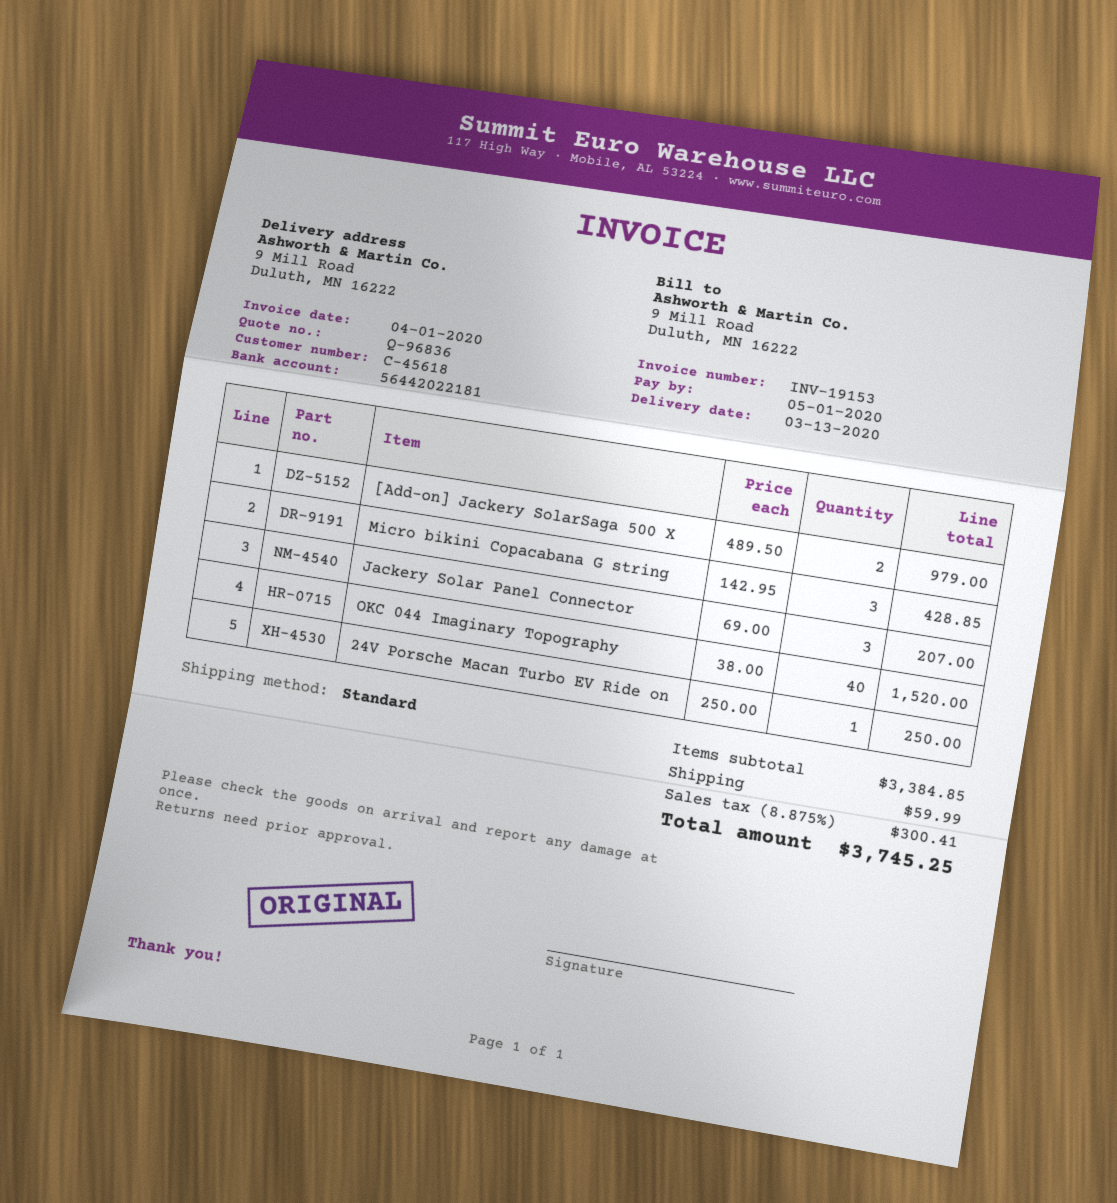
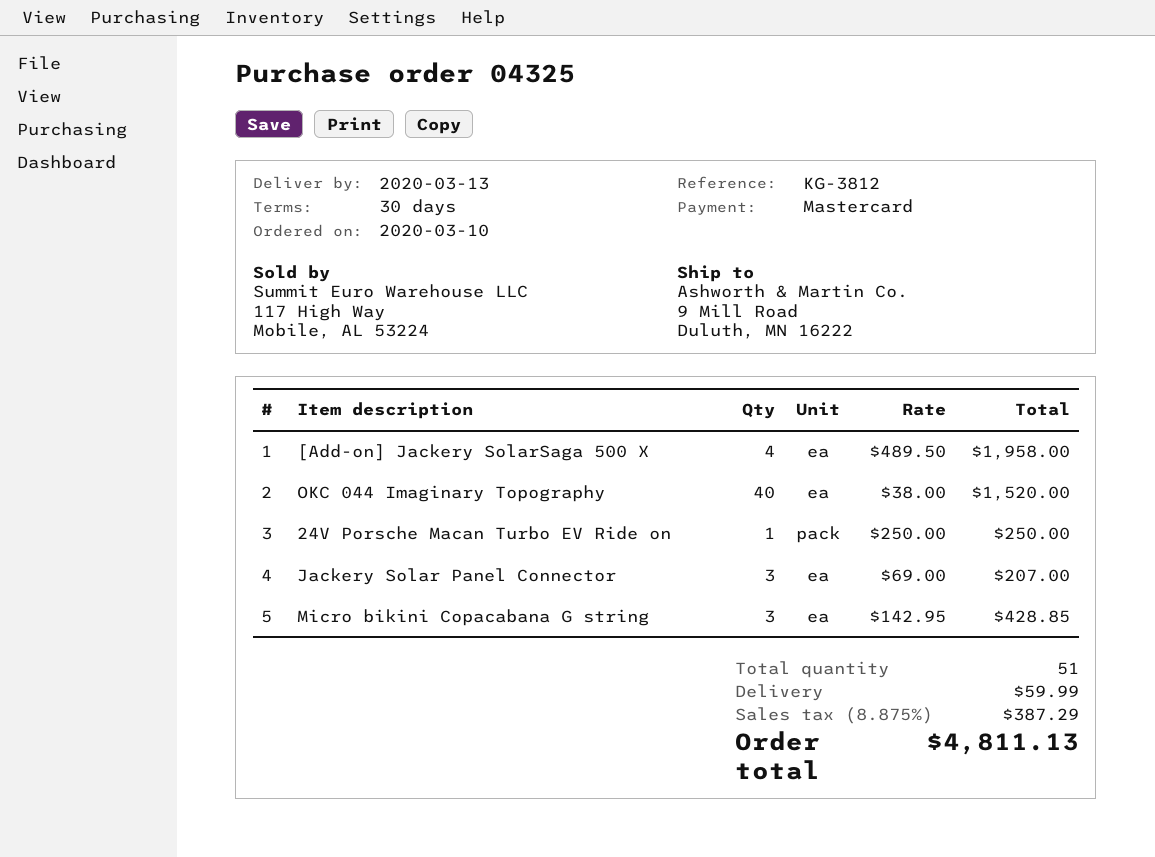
[Add-on] Jackery SolarSaga 500 X: 2 x 489.50 = 979.00 -> 4 x 489.50 = 1958.00
tax: 8.875% = 300.41 -> 8.875% = 387.29
total: 3745.25 -> 4811.13

